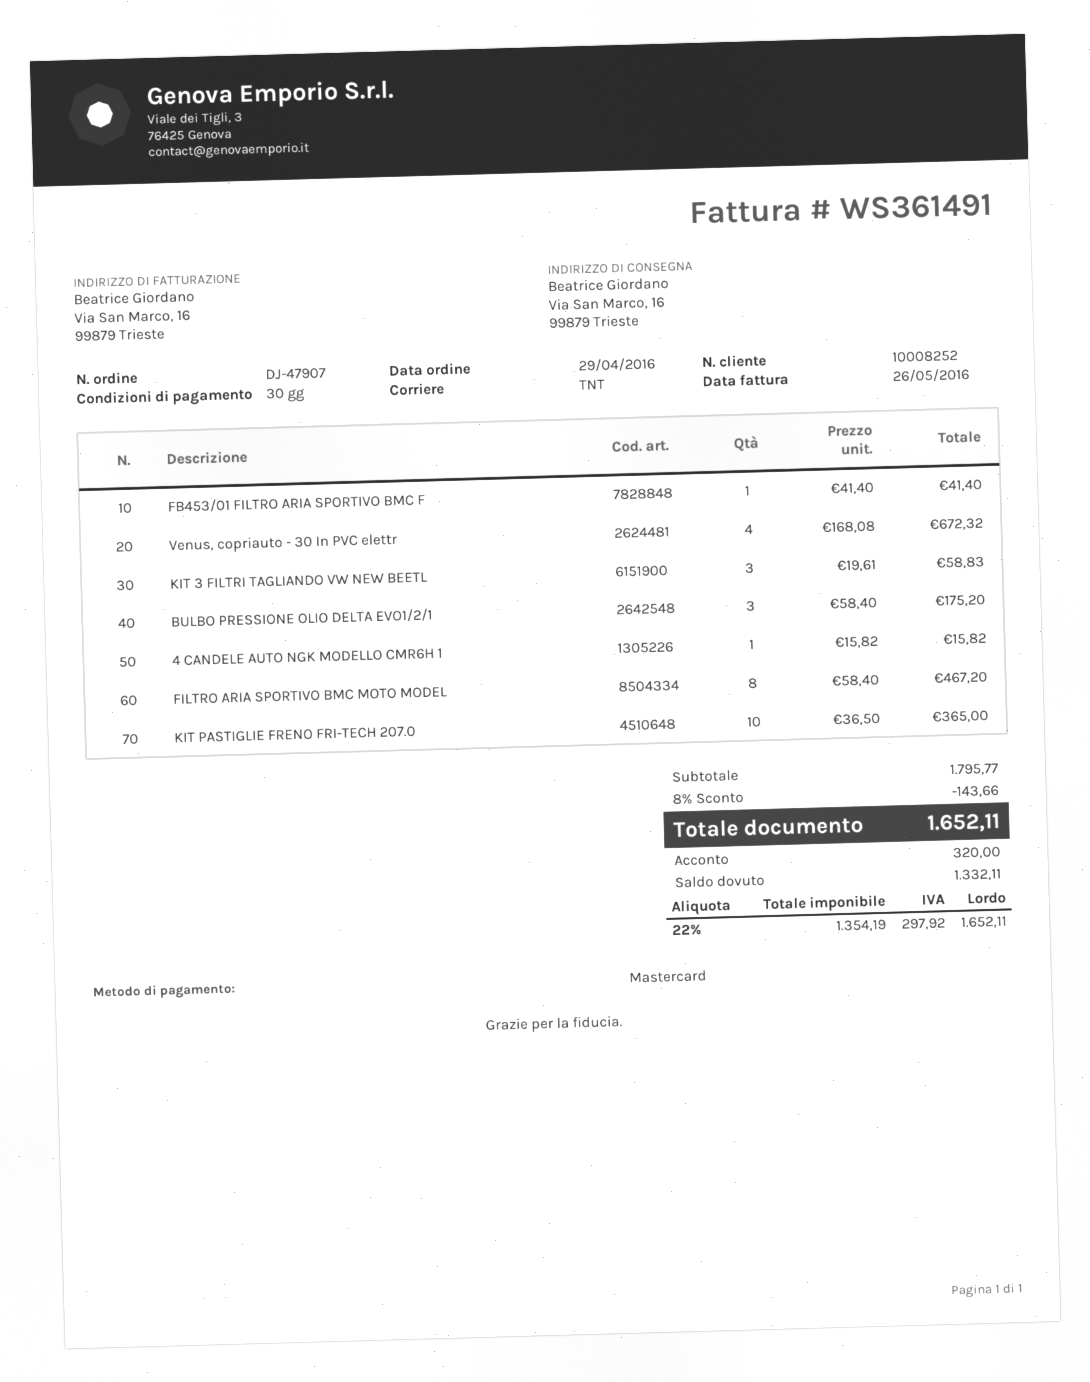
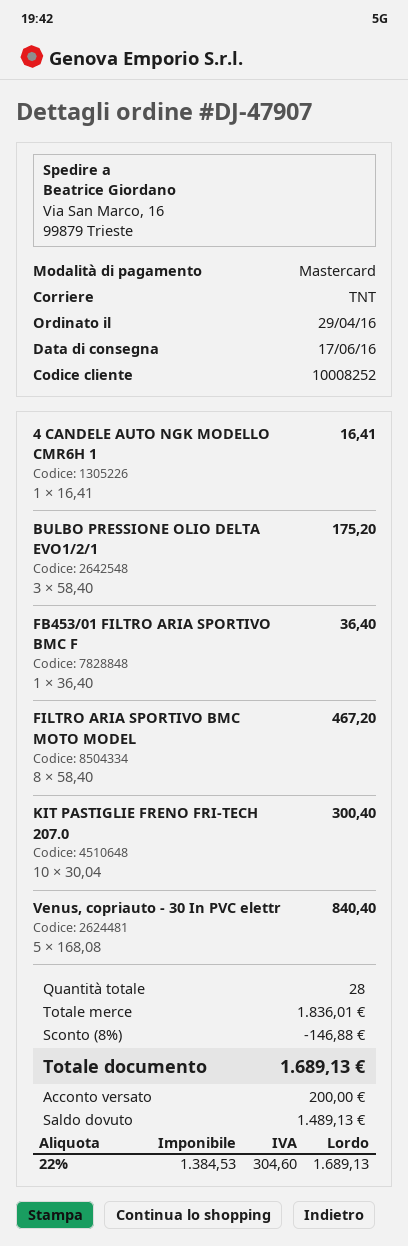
FB453/01 FILTRO ARIA SPORTIVO BMC F: 1 x 41.40 = 41.40 -> 1 x 36.40 = 36.40
Venus, copriauto - 30 In PVC elettr: 4 x 168.08 = 672.32 -> 5 x 168.08 = 840.40
KIT 3 FILTRI TAGLIANDO VW NEW BEETL: 3 x 19.61 = 58.83 -> none
4 CANDELE AUTO NGK MODELLO CMR6H 1: 1 x 15.82 = 15.82 -> 1 x 16.41 = 16.41
KIT PASTIGLIE FRENO FRI-TECH 207.0: 10 x 36.50 = 365.00 -> 10 x 30.04 = 300.40
subtotal: 1795.77 -> 1836.01
discount: 8% = 143.66 -> 8% = 146.88
net: 1354.19 -> 1384.53
tax: 22% = 297.92 -> 22% = 304.60
total: 1652.11 -> 1689.13
deposit: 320.00 -> 200.00
balance: 1332.11 -> 1489.13

